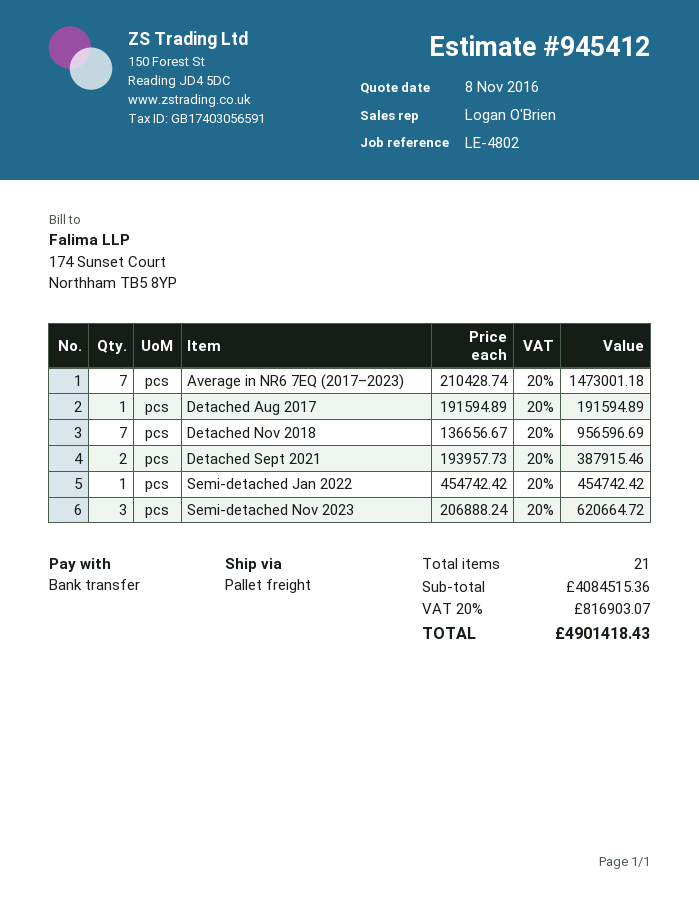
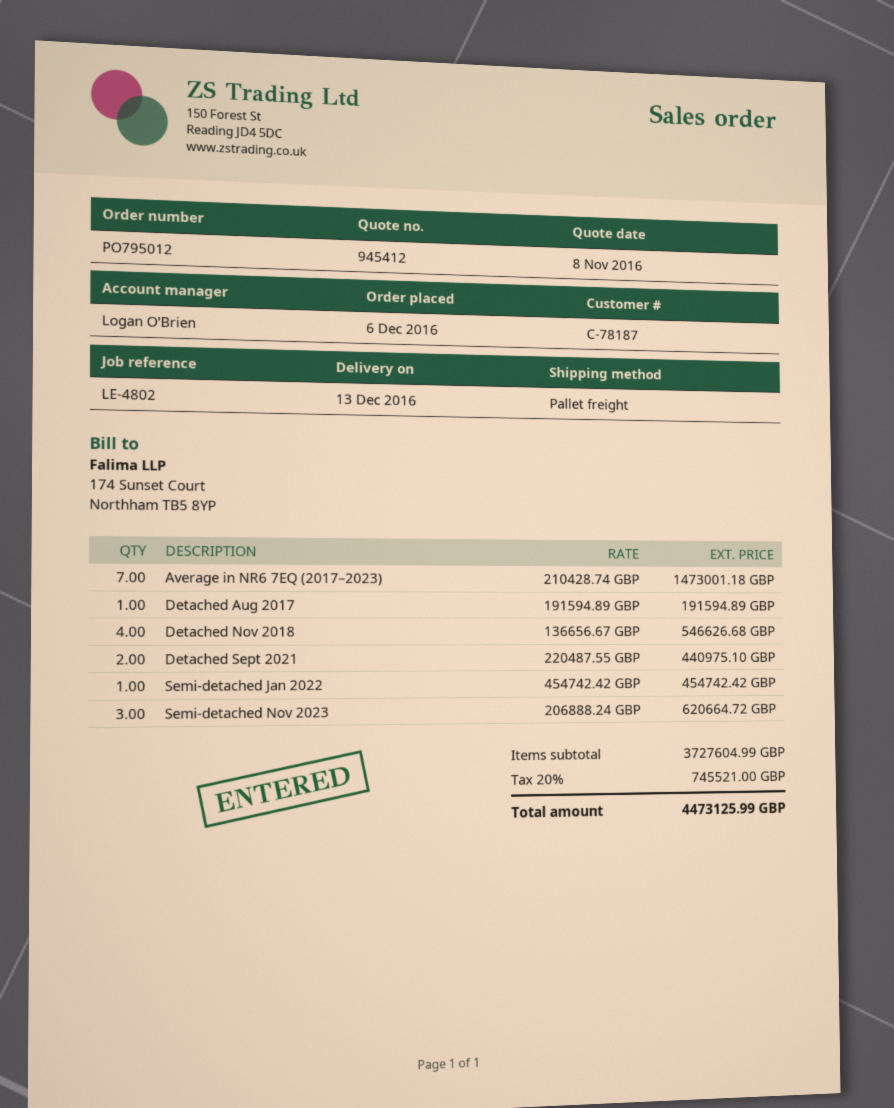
Detached Nov 2018: 7 x 136656.67 = 956596.69 -> 4 x 136656.67 = 546626.68
Detached Sept 2021: 2 x 193957.73 = 387915.46 -> 2 x 220487.55 = 440975.10
subtotal: 4084515.36 -> 3727604.99
tax: 20% = 816903.07 -> 20% = 745521.00
total: 4901418.43 -> 4473125.99

